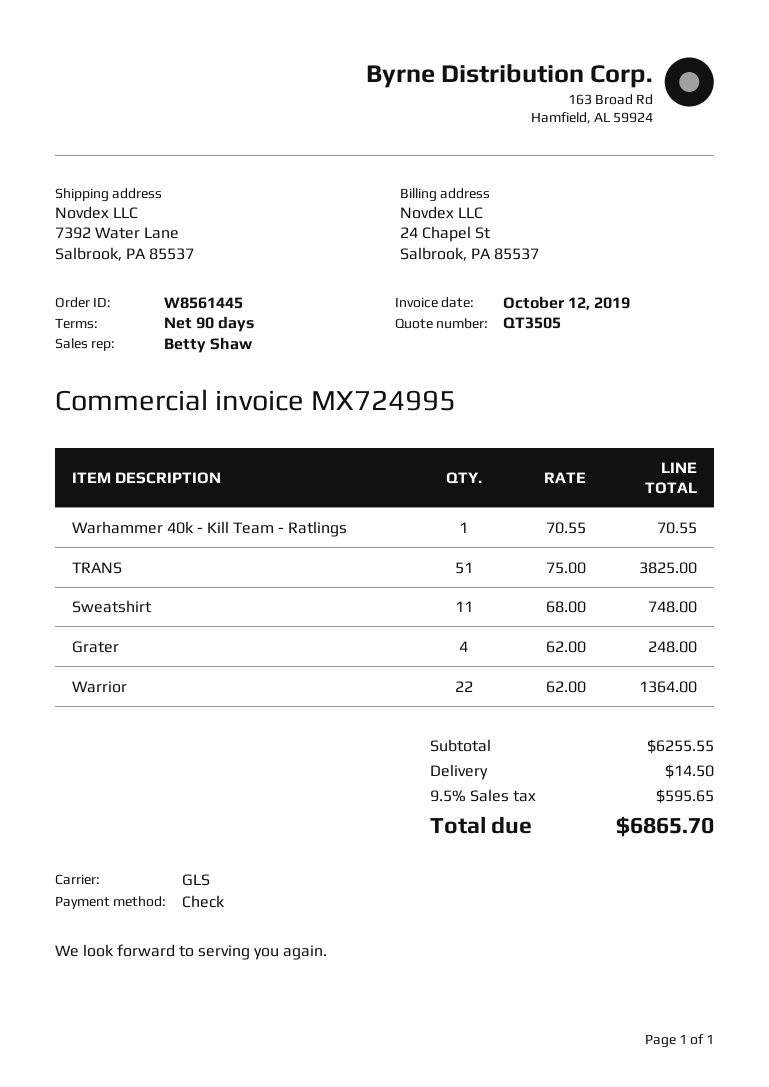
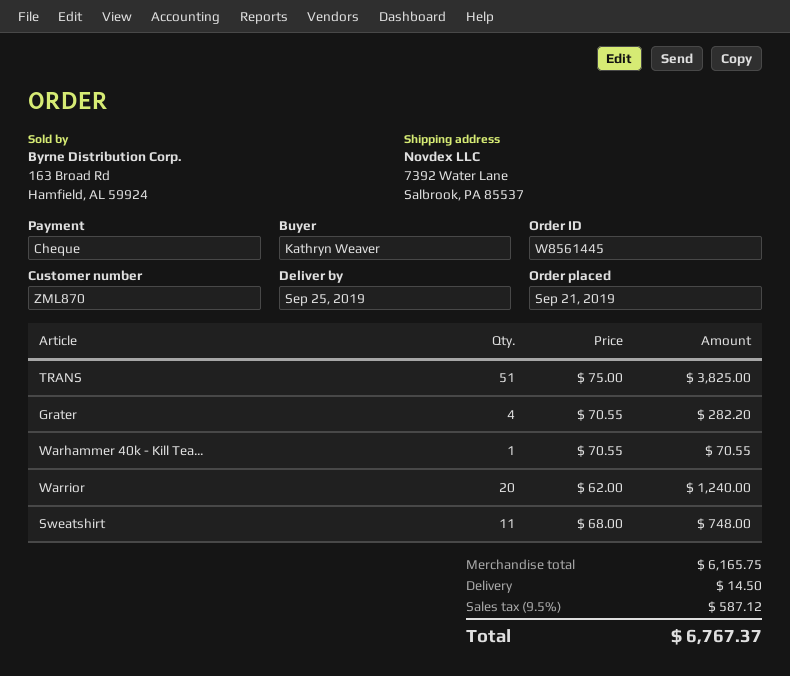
Grater: 4 x 62.00 = 248.00 -> 4 x 70.55 = 282.20
Warrior: 22 x 62.00 = 1364.00 -> 20 x 62.00 = 1240.00
subtotal: 6255.55 -> 6165.75
tax: 9.5% = 595.65 -> 9.5% = 587.12
total: 6865.70 -> 6767.37

